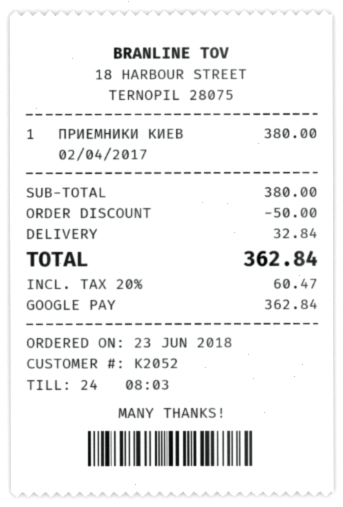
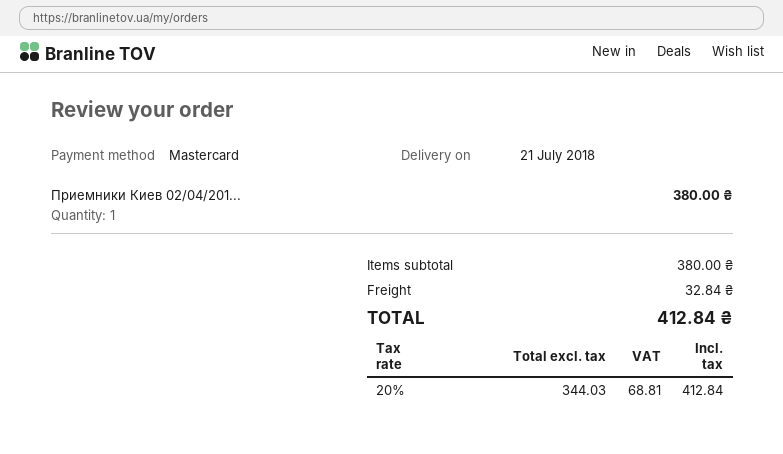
payment method: Google Pay -> Mastercard
discount: 50.00 -> none
tax: 20% = 60.47 -> 20% = 68.81
total: 362.84 -> 412.84

